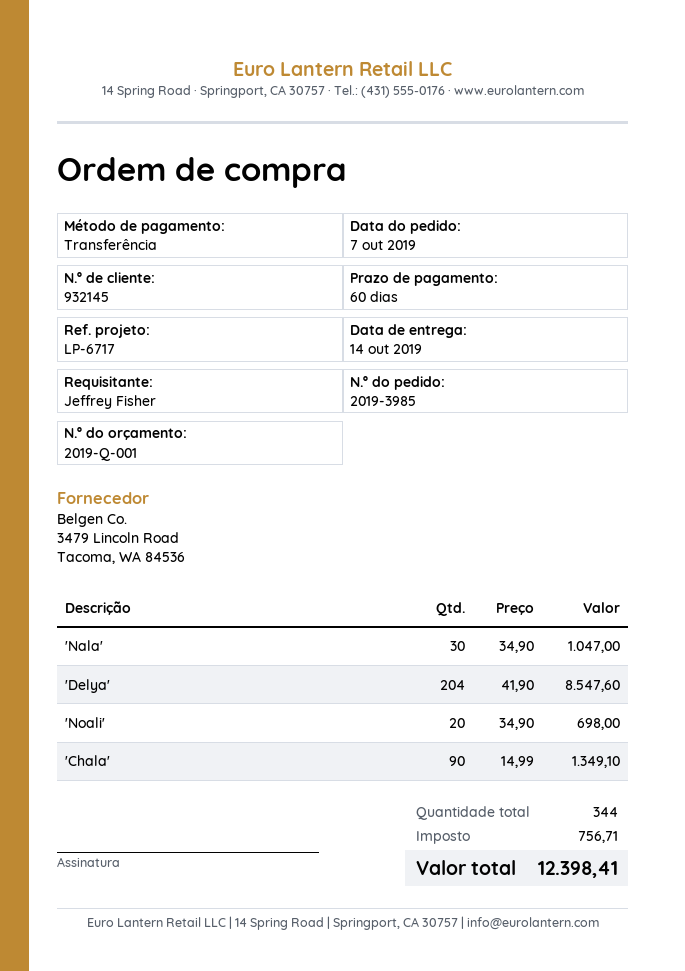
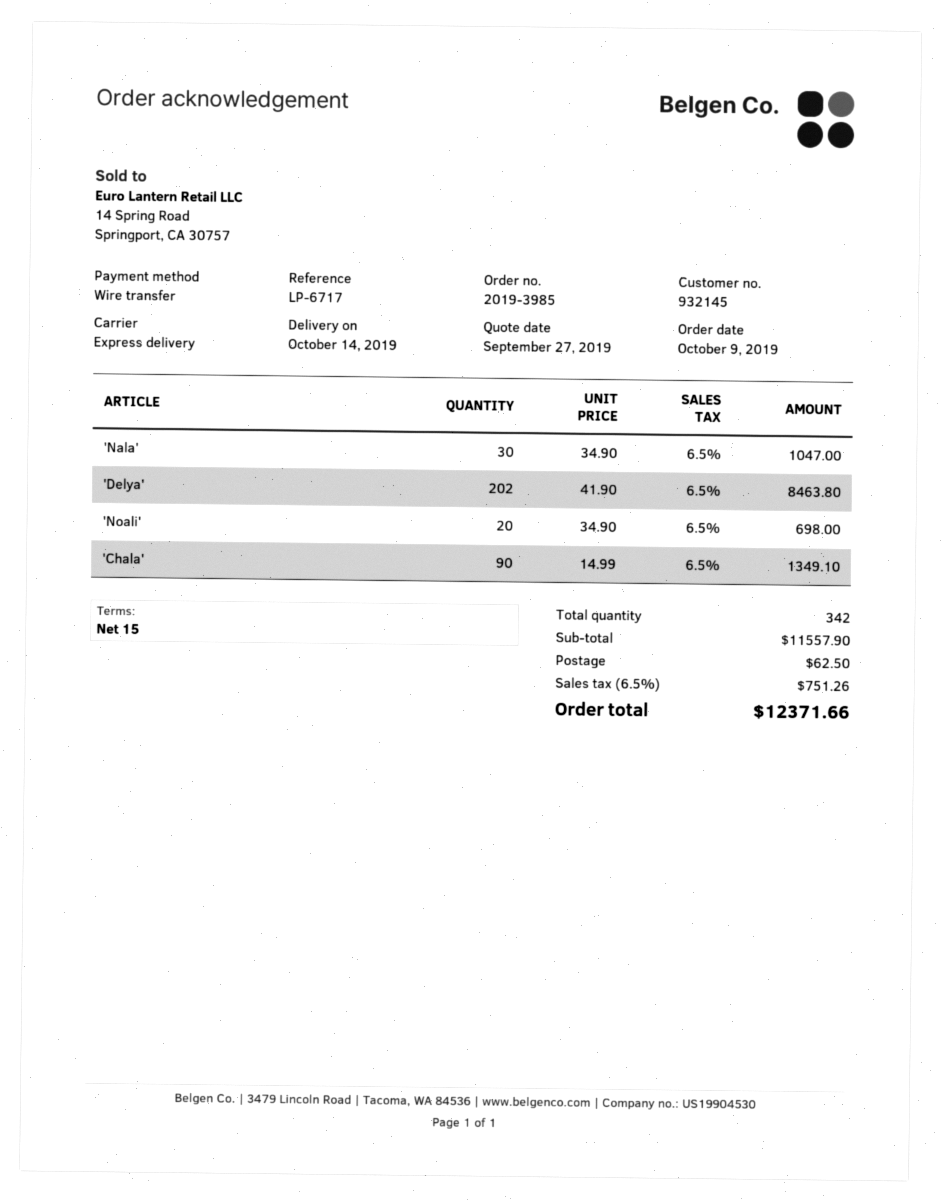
order date: 2019-10-07 -> 2019-10-09
payment terms: 60 days -> 15 days
'Delya': 204 x 41.90 = 8547.60 -> 202 x 41.90 = 8463.80
total quantity: 344 -> 342
shipping: none -> 62.50
tax: 756.71 -> 751.26
total: 12398.41 -> 12371.66

